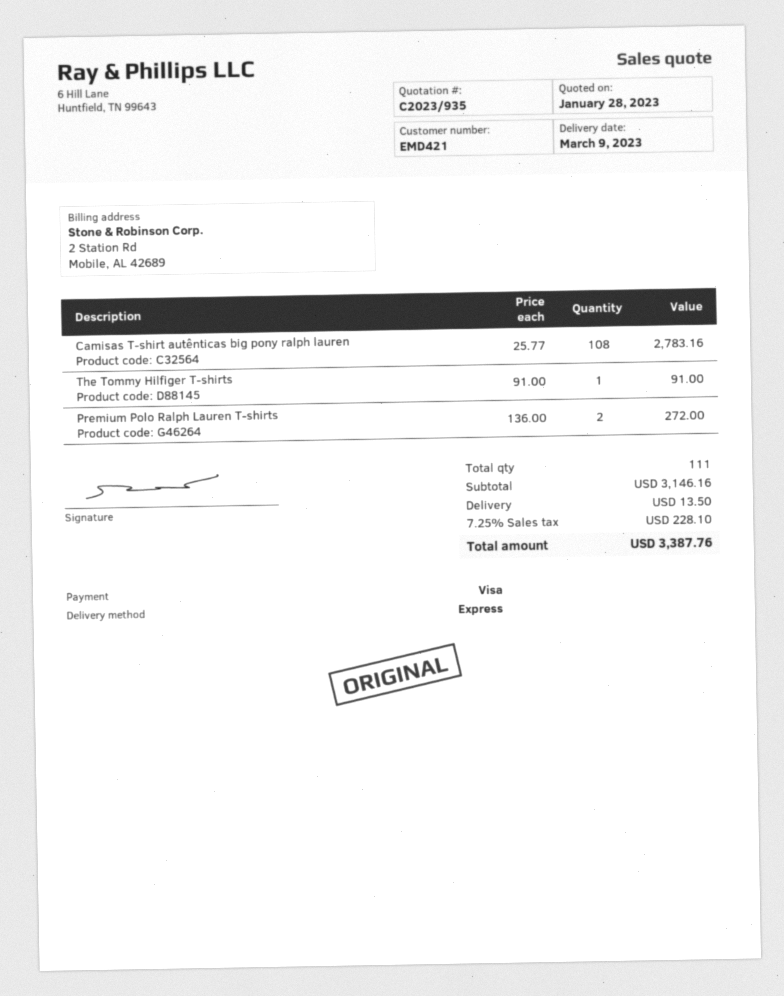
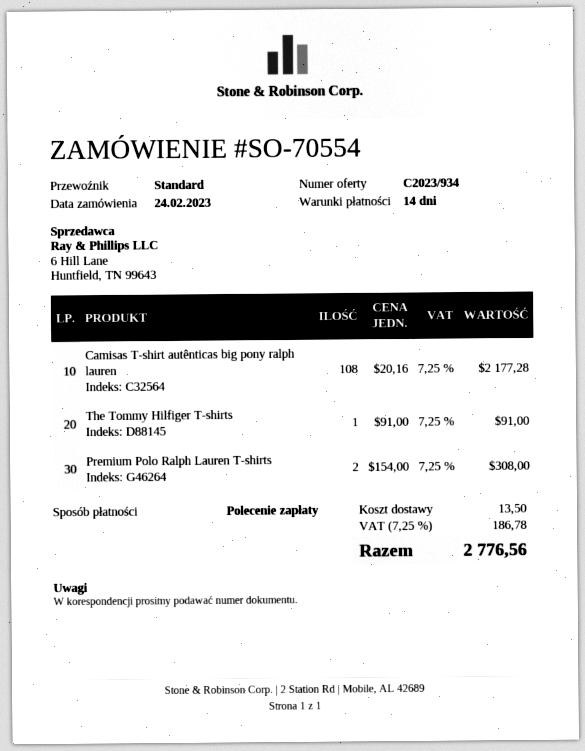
quote number: C2023/935 -> C2023/934
payment method: Visa -> direct debit
shipping method: express -> standard
Camisas T-shirt autênticas big pony ralph lauren: 108 x 25.77 = 2783.16 -> 108 x 20.16 = 2177.28
Premium Polo Ralph Lauren T-shirts: 2 x 136.00 = 272.00 -> 2 x 154.00 = 308.00
tax: 7.25% = 228.10 -> 7.25% = 186.78
total: 3387.76 -> 2776.56

